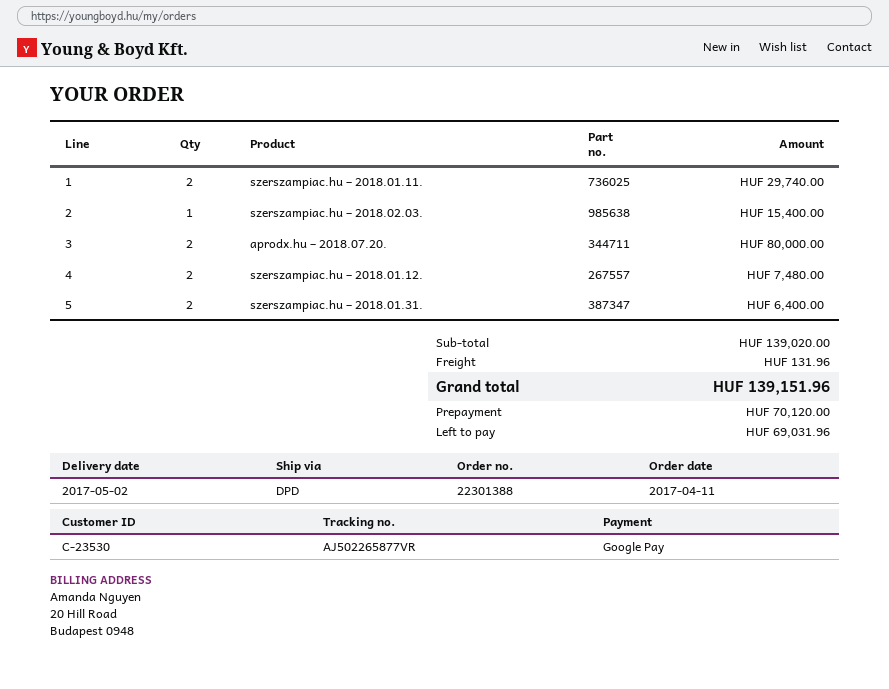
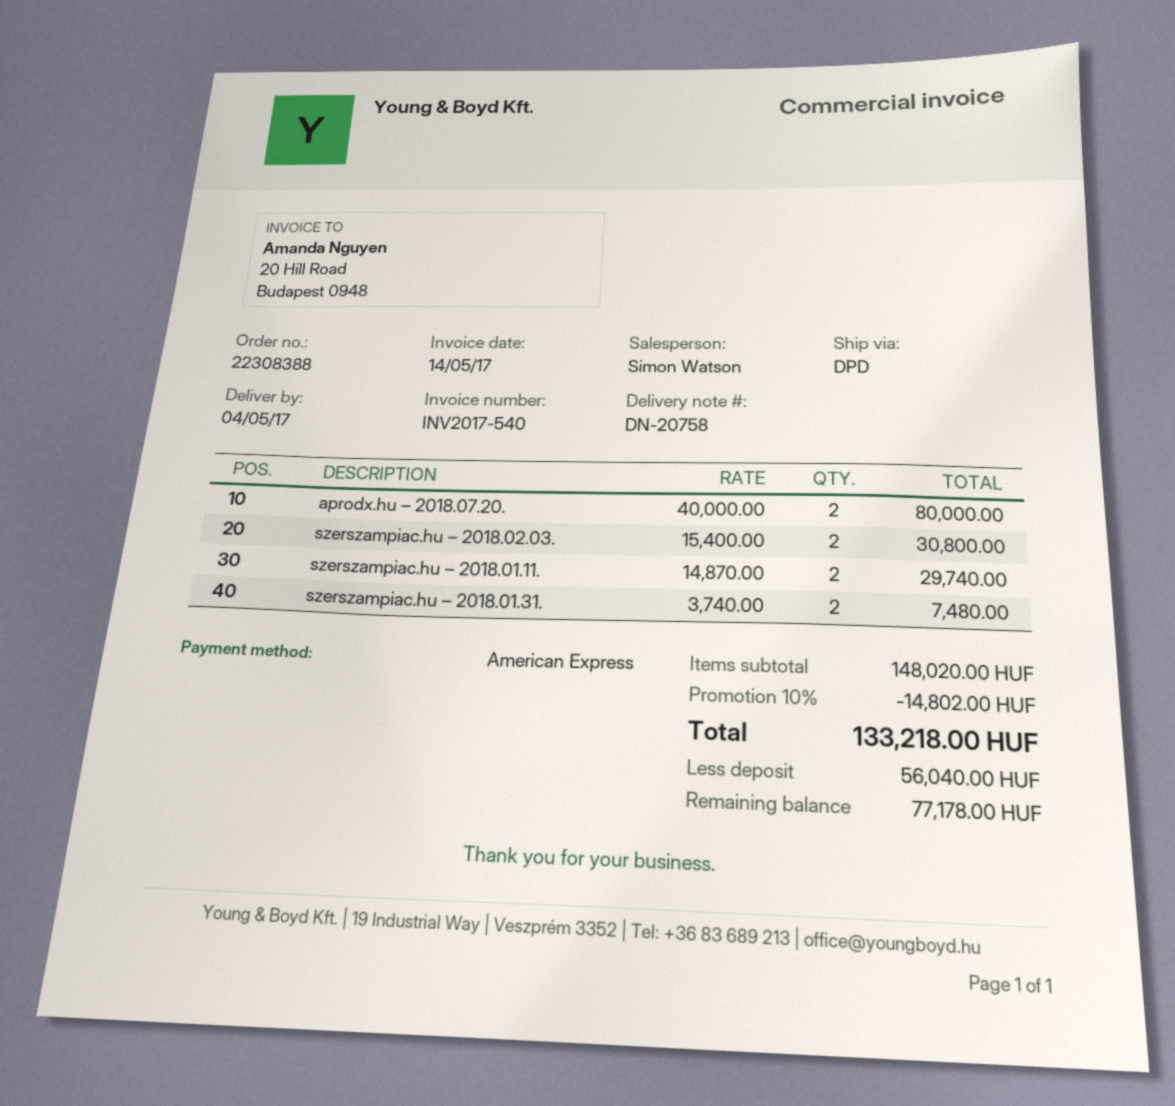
order number: 22301388 -> 22308388
delivery date: 2017-05-02 -> 2017-05-04
payment method: Google Pay -> American Express
szerszampiac.hu – 2018.02.03.: 1 for 15400.00 -> 2 for 30800.00
szerszampiac.hu – 2018.01.12.: 2 for 7480.00 -> none
szerszampiac.hu – 2018.01.31.: 2 for 6400.00 -> 2 for 7480.00
subtotal: 139020.00 -> 148020.00
discount: none -> 10% = 14802.00
shipping: 131.96 -> none
total: 139151.96 -> 133218.00
deposit: 70120.00 -> 56040.00
balance: 69031.96 -> 77178.00

